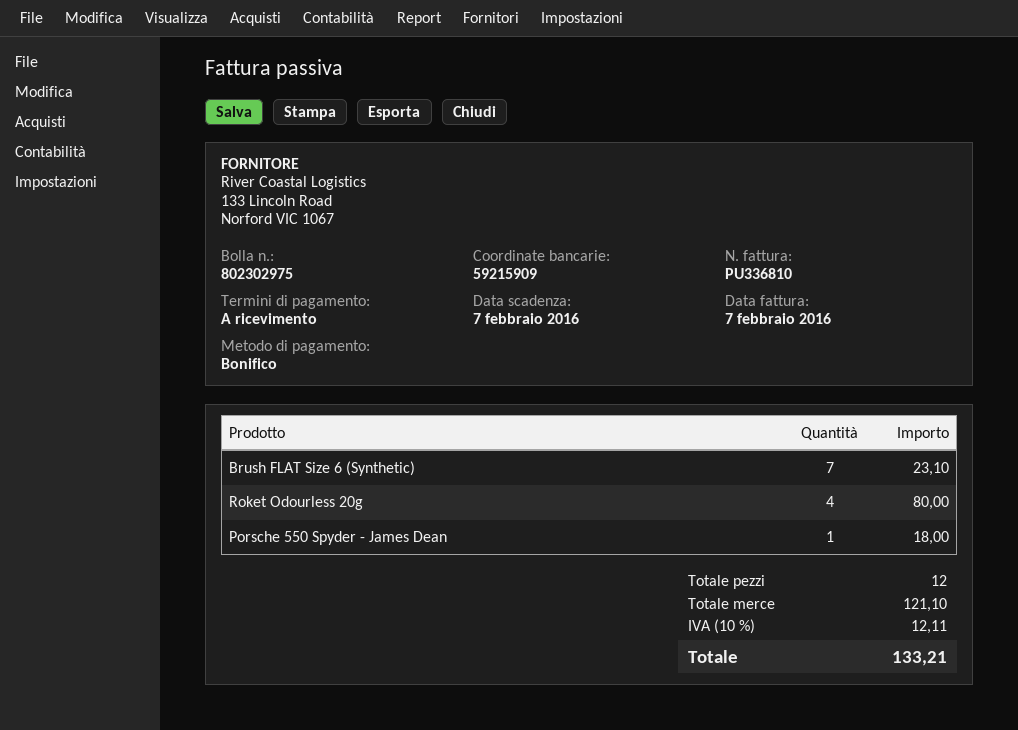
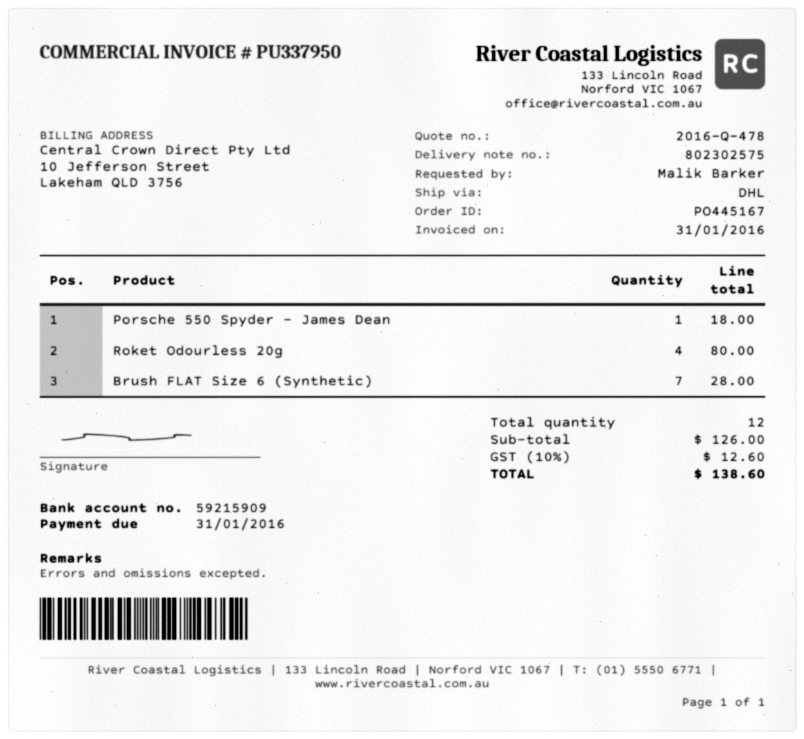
delivery note number: 802302975 -> 802302575
invoice number: PU336810 -> PU337950
invoice date: 2016-02-07 -> 2016-01-31
due date: 2016-02-07 -> 2016-01-31
Brush FLAT Size 6 (Synthetic): 7 for 23.10 -> 7 for 28.00
subtotal: 121.10 -> 126.00
tax: 10% = 12.11 -> 10% = 12.60
total: 133.21 -> 138.60

